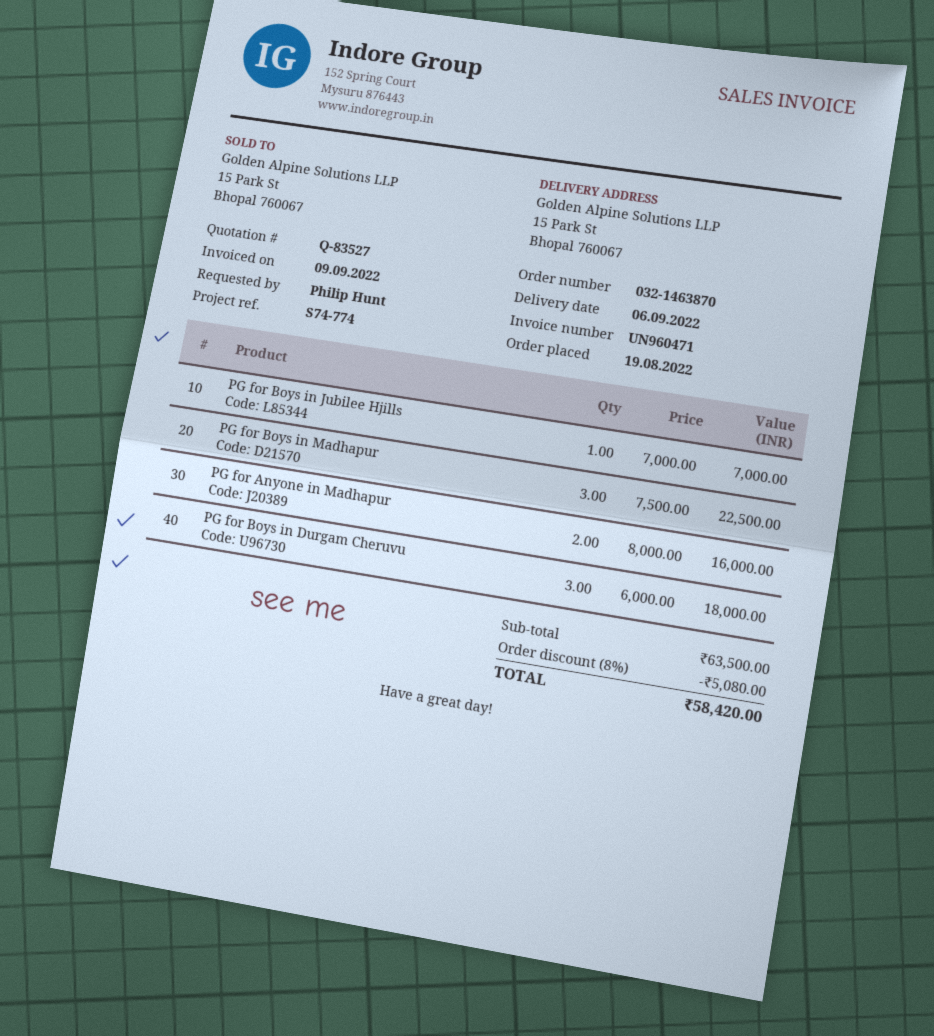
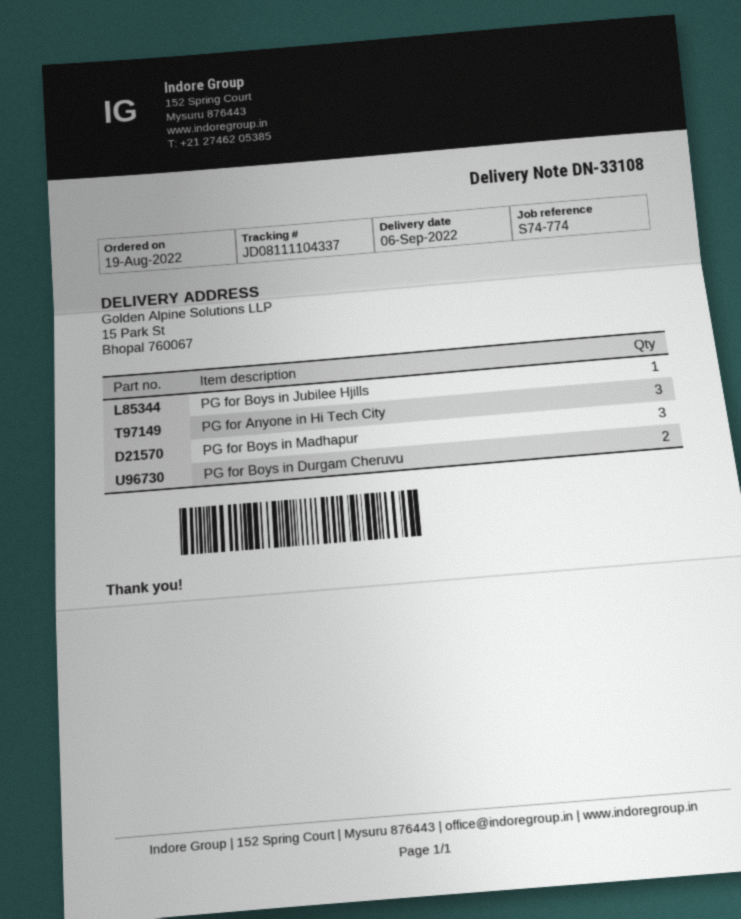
PG for Anyone in Madhapur: 2 -> none
PG for Boys in Durgam Cheruvu: 3 -> 2
PG for Anyone in Hi Tech City: none -> 3

